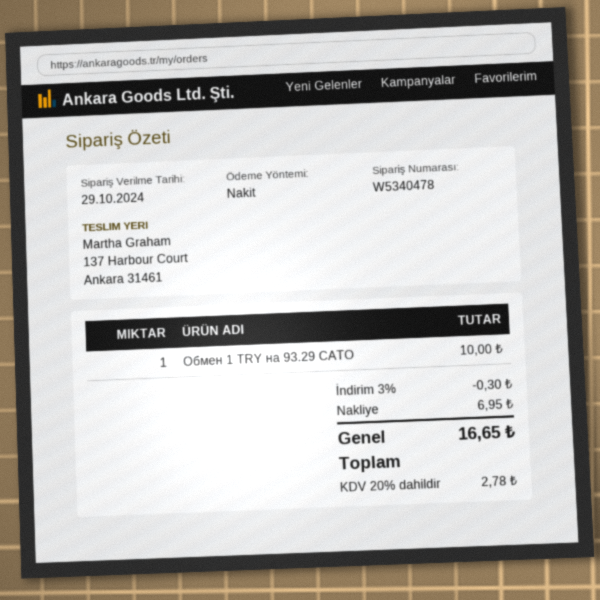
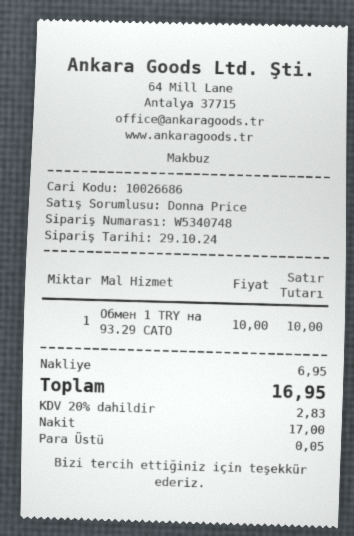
order number: W5340478 -> W5340748
discount: 3% = 0.30 -> none
tax: 20% = 2.78 -> 20% = 2.83
total: 16.65 -> 16.95

